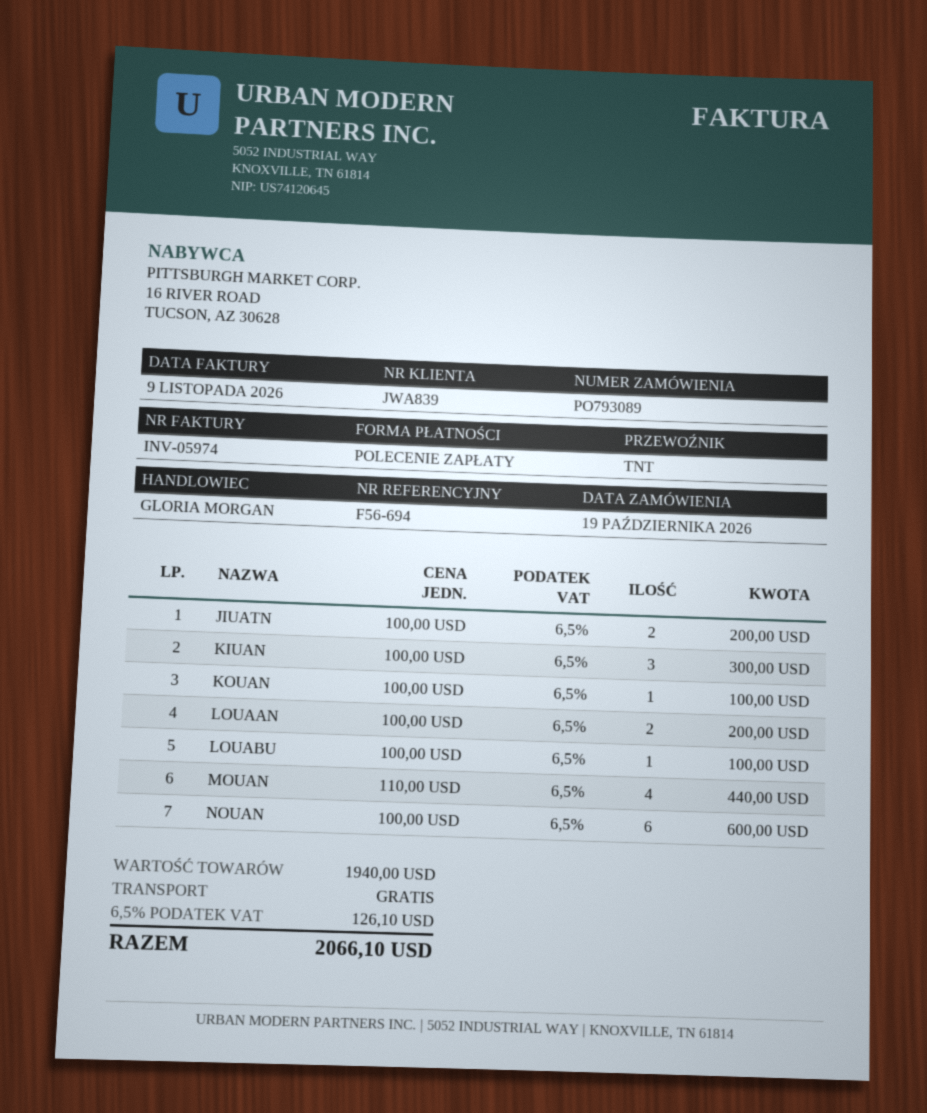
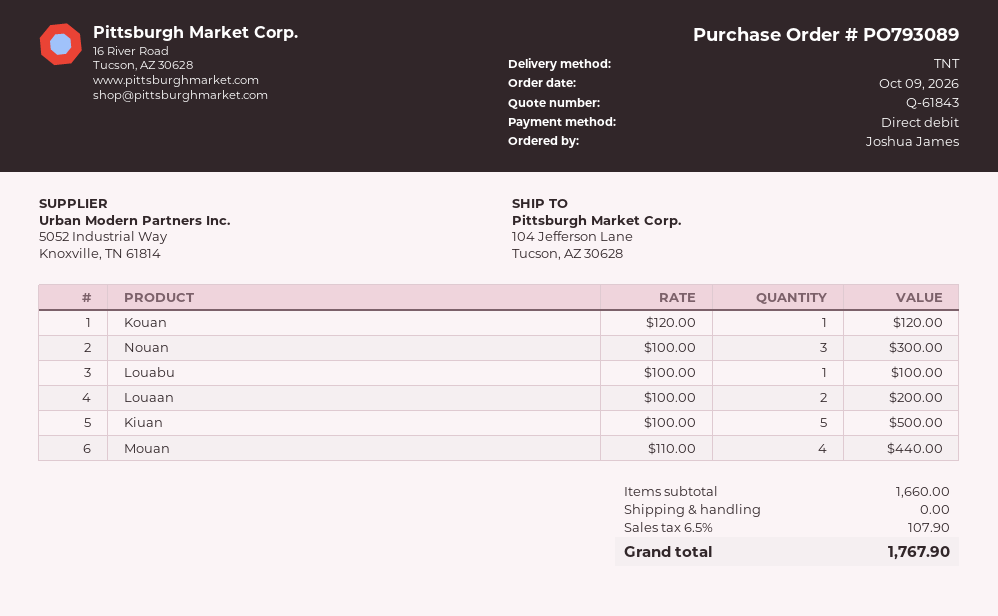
order date: 2026-10-19 -> 2026-10-09
JIUATN: 2 x 100.00 = 200.00 -> none
KIUAN: 3 x 100.00 = 300.00 -> 5 x 100.00 = 500.00
KOUAN: 1 x 100.00 = 100.00 -> 1 x 120.00 = 120.00
NOUAN: 6 x 100.00 = 600.00 -> 3 x 100.00 = 300.00
subtotal: 1940.00 -> 1660.00
tax: 6.5% = 126.10 -> 6.5% = 107.90
total: 2066.10 -> 1767.90

